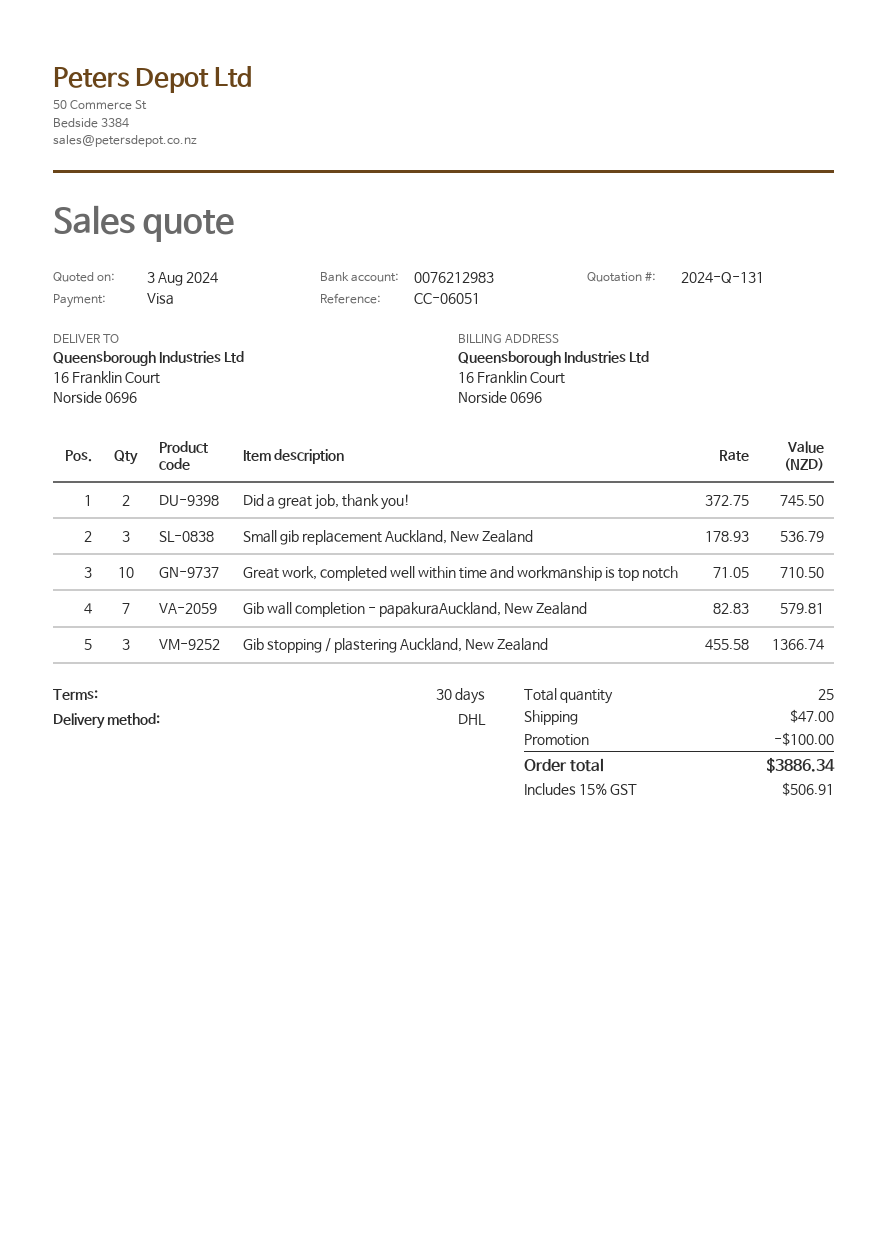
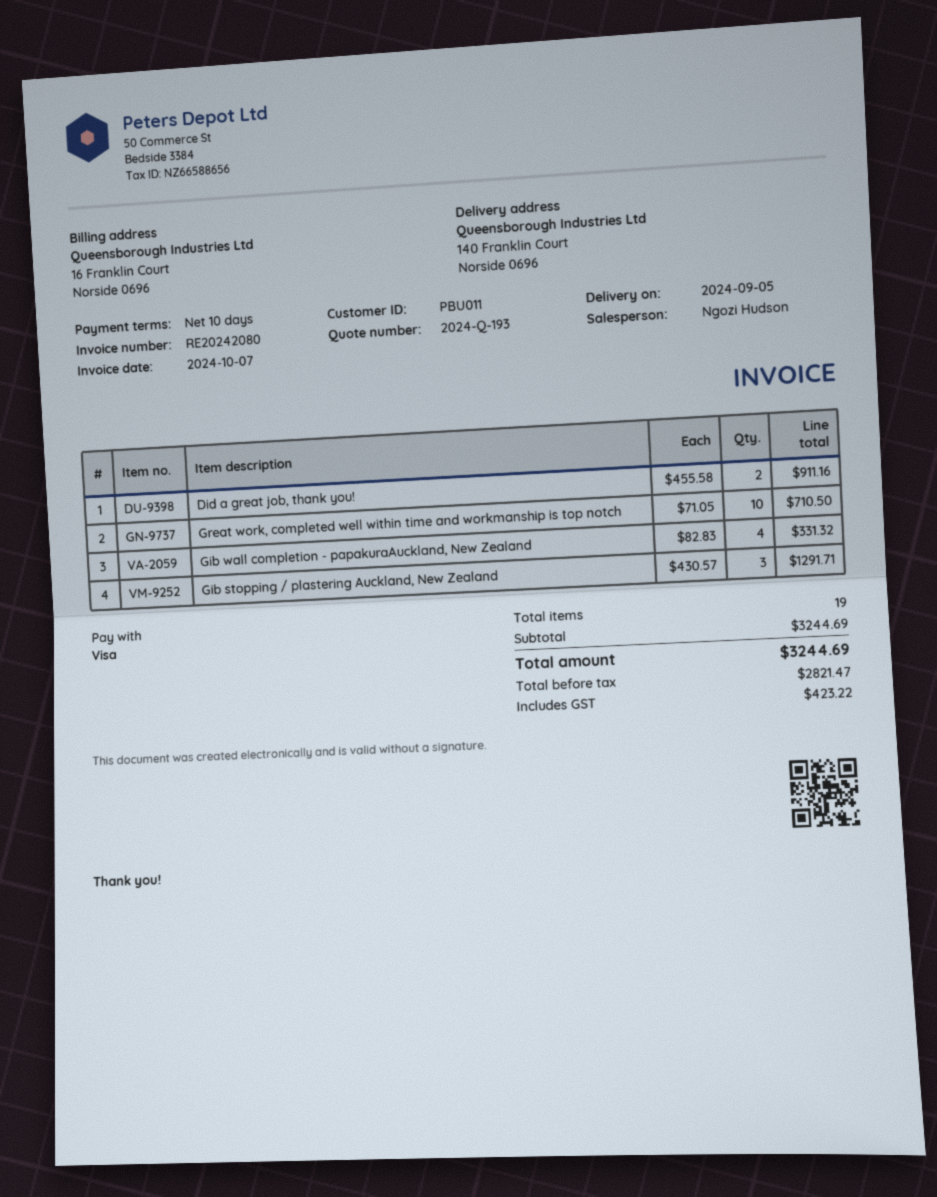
quote number: 2024-Q-131 -> 2024-Q-193
payment terms: 30 days -> 10 days
ship to: 16 Franklin Court, Norside 0696 -> 140 Franklin Court, Norside 0696
Did a great job, thank you!: 2 x 372.75 = 745.50 -> 2 x 455.58 = 911.16
Small gib replacement Auckland, New Zealand: 3 x 178.93 = 536.79 -> none
Gib wall completion - papakuraAuckland, New Zealand: 7 x 82.83 = 579.81 -> 4 x 82.83 = 331.32
Gib stopping / plastering Auckland, New Zealand: 3 x 455.58 = 1366.74 -> 3 x 430.57 = 1291.71
total quantity: 25 -> 19
discount: 100.00 -> none
shipping: 47.00 -> none
tax: 506.91 -> 423.22
total: 3886.34 -> 3244.69

